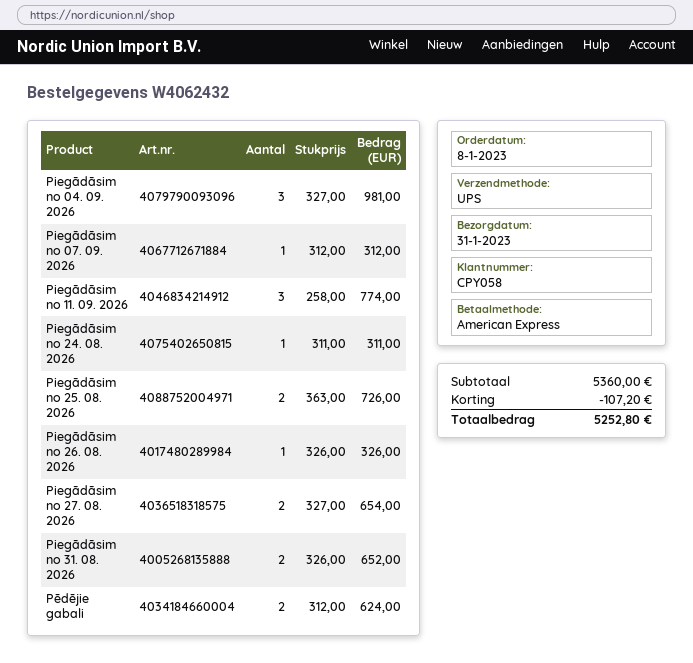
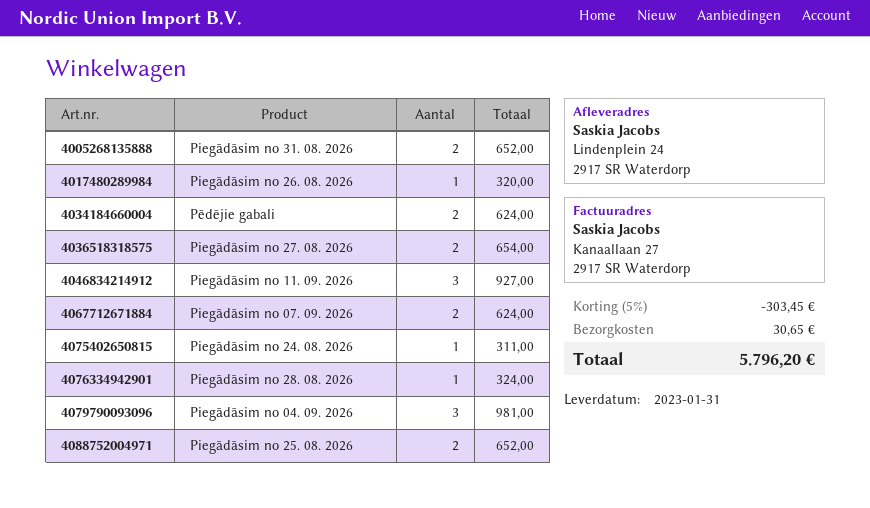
Piegādāsim no 07. 09. 2026: 1 for 312.00 -> 2 for 624.00
Piegādāsim no 11. 09. 2026: 3 for 774.00 -> 3 for 927.00
Piegādāsim no 25. 08. 2026: 2 for 726.00 -> 2 for 652.00
Piegādāsim no 26. 08. 2026: 1 for 326.00 -> 1 for 320.00
Piegādāsim no 28. 08. 2026: none -> 1 for 324.00
discount: 107.20 -> 303.45
shipping: none -> 30.65
total: 5252.80 -> 5796.20

